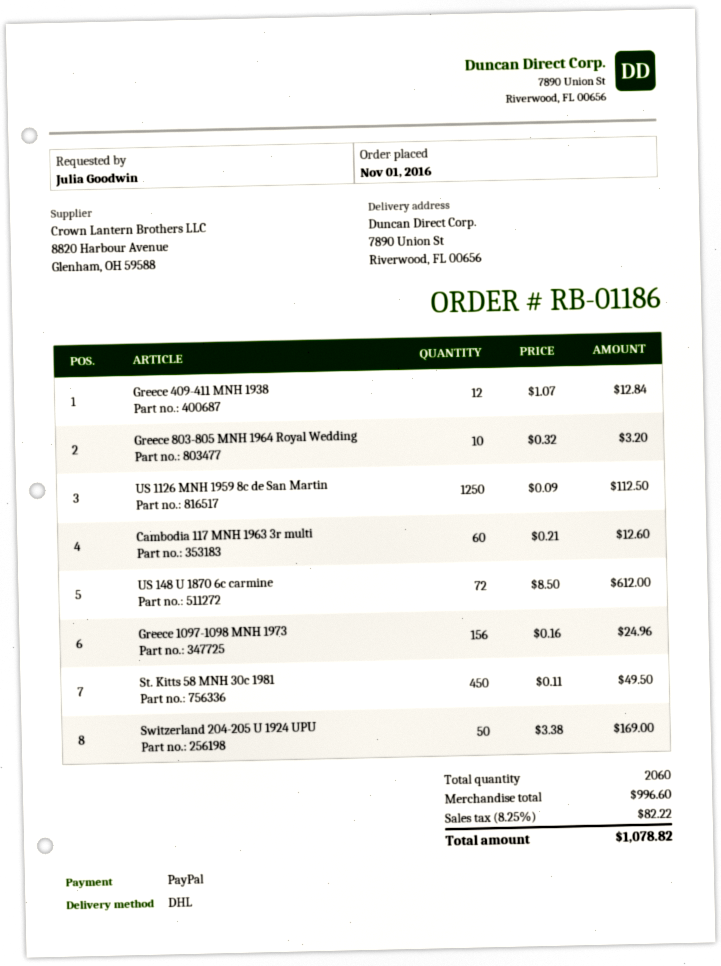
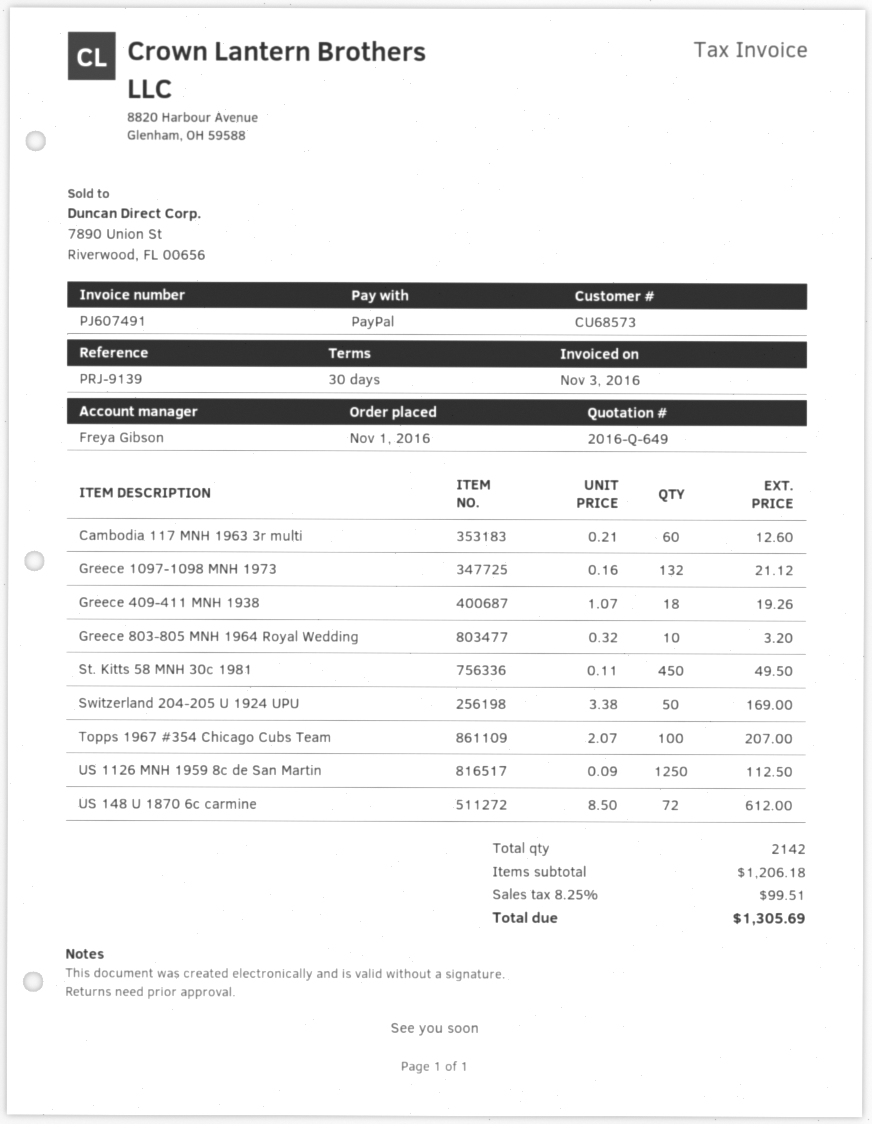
Greece 409-411 MNH 1938: 12 x 1.07 = 12.84 -> 18 x 1.07 = 19.26
Greece 1097-1098 MNH 1973: 156 x 0.16 = 24.96 -> 132 x 0.16 = 21.12
Topps 1967 #354 Chicago Cubs Team: none -> 100 x 2.07 = 207.00
total quantity: 2060 -> 2142
subtotal: 996.60 -> 1206.18
tax: 8.25% = 82.22 -> 8.25% = 99.51
total: 1078.82 -> 1305.69

